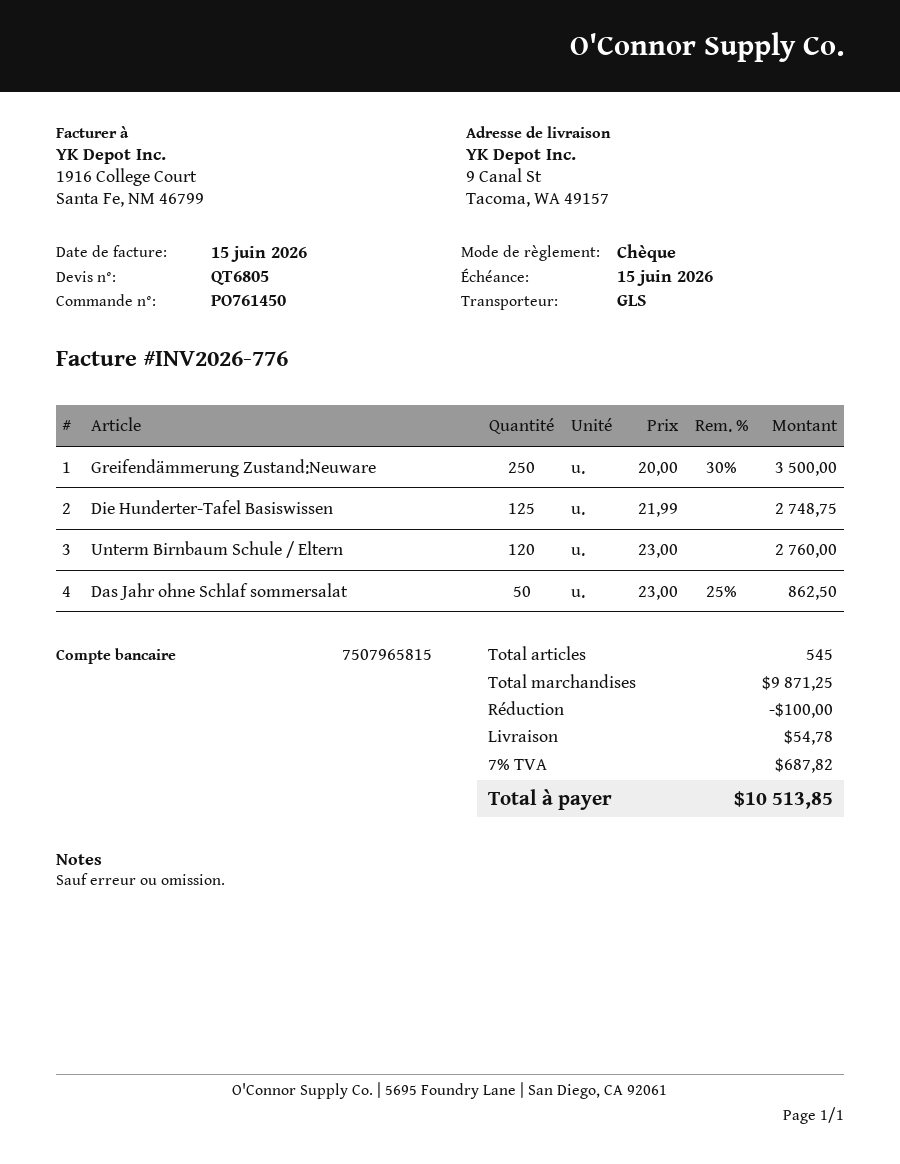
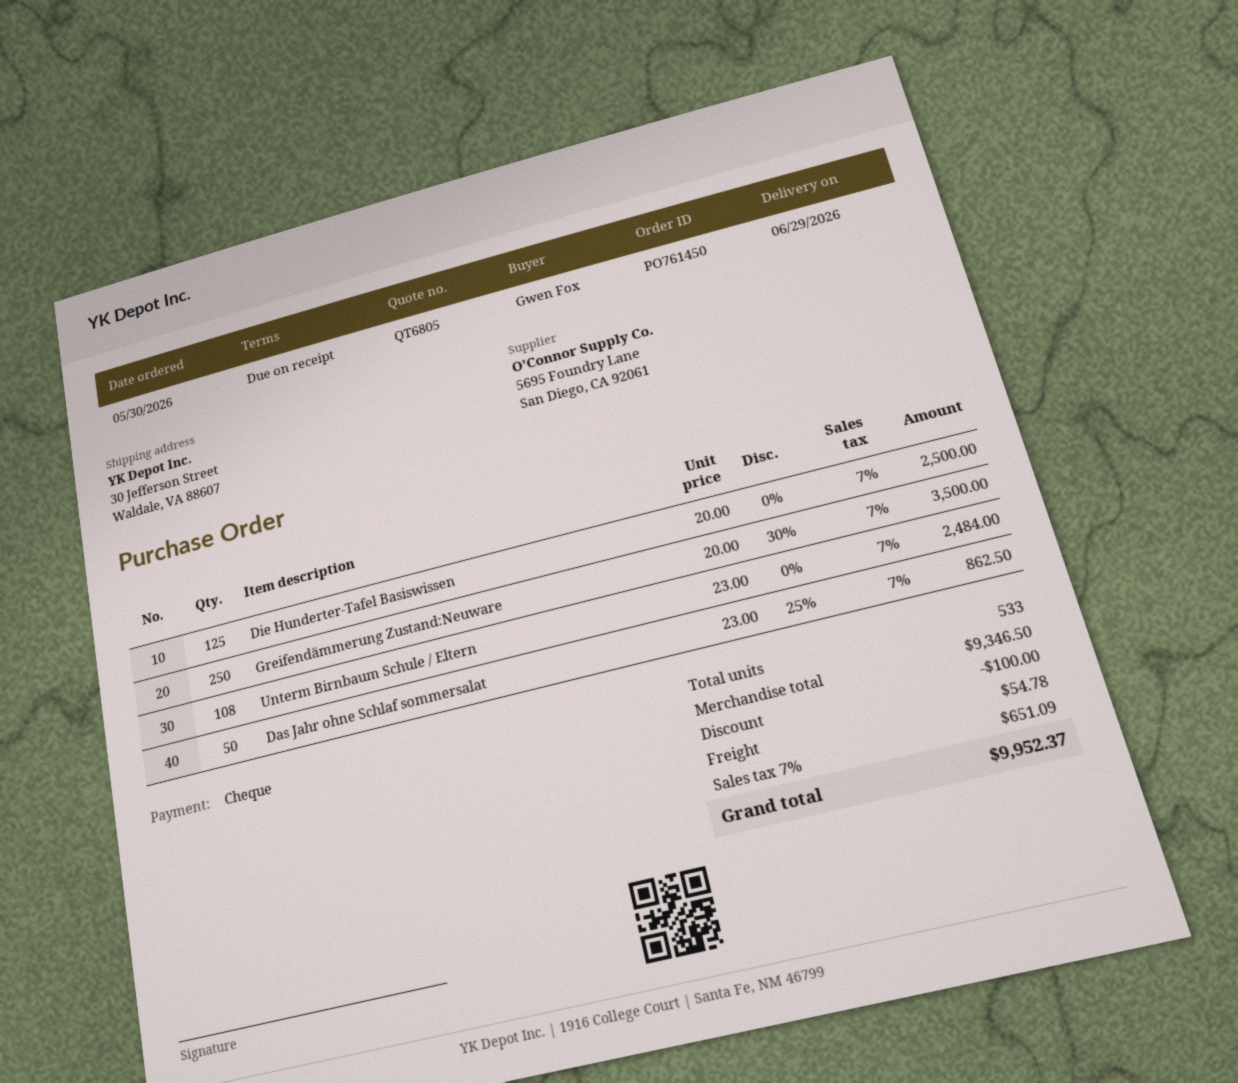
ship to: 9 Canal St, Tacoma, WA 49157 -> 30 Jefferson Street, Waldale, VA 88607
Die Hunderter-Tafel Basiswissen: 125 x 21.99 = 2748.75 -> 125 x 20.00 = 2500.00
Unterm Birnbaum Schule / Eltern: 120 x 23.00 = 2760.00 -> 108 x 23.00 = 2484.00
total quantity: 545 -> 533
subtotal: 9871.25 -> 9346.50
tax: 7% = 687.82 -> 7% = 651.09
total: 10513.85 -> 9952.37

